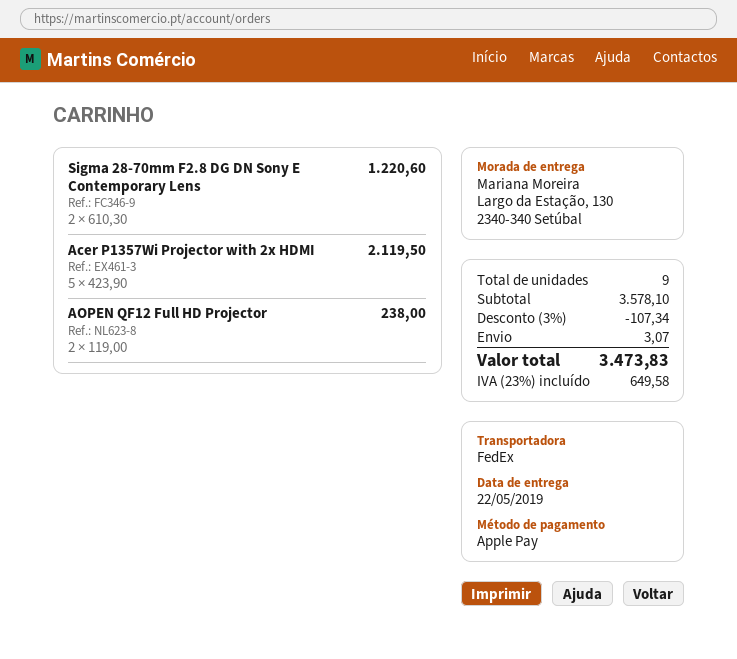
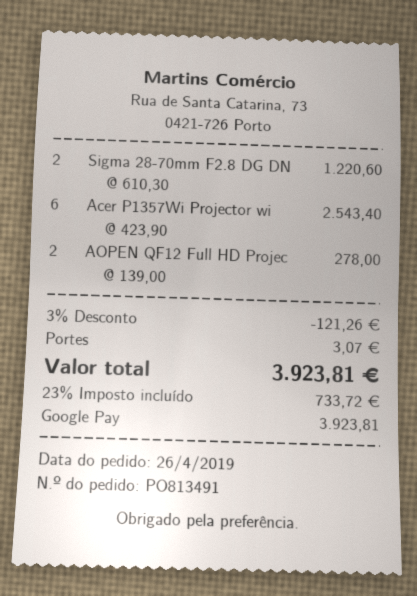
payment method: Apple Pay -> Google Pay
Acer P1357Wi Projector with 2x HDMI: 5 x 423.90 = 2119.50 -> 6 x 423.90 = 2543.40
AOPEN QF12 Full HD Projector: 2 x 119.00 = 238.00 -> 2 x 139.00 = 278.00
discount: 3% = 107.34 -> 3% = 121.26
tax: 23% = 649.58 -> 23% = 733.72
total: 3473.83 -> 3923.81

